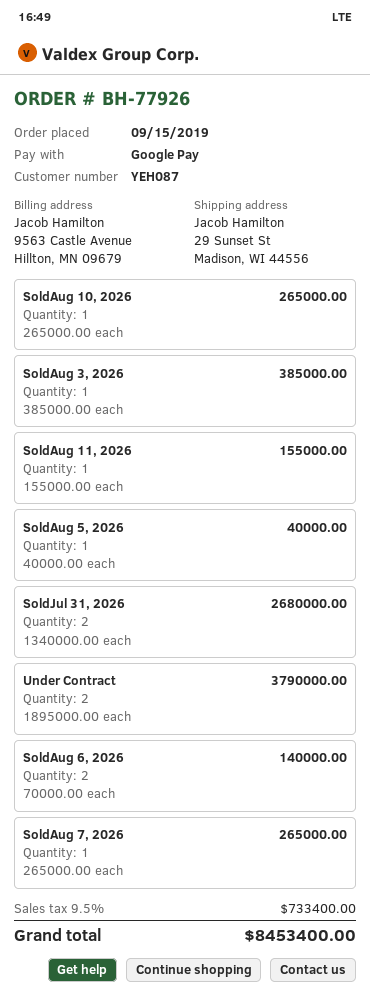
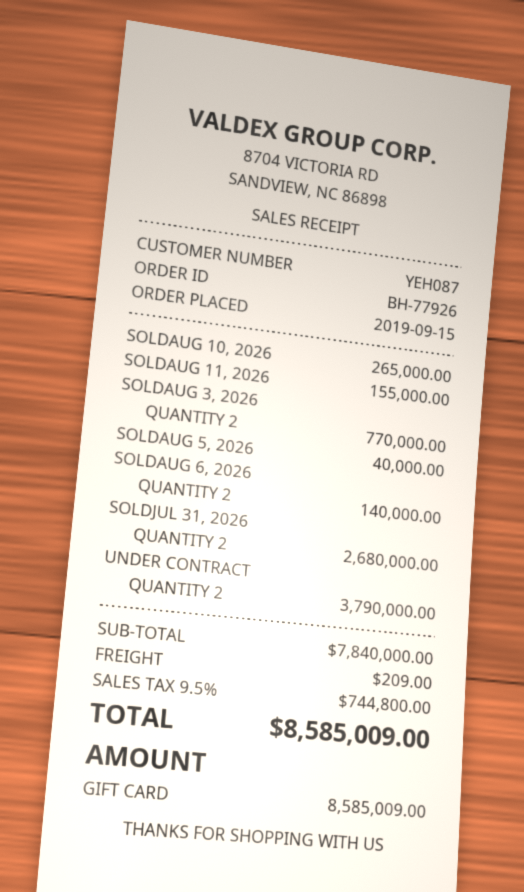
payment method: Google Pay -> gift card
SoldAug 3, 2026: 1 for 385000.00 -> 2 for 770000.00
SoldAug 7, 2026: 1 for 265000.00 -> none
shipping: none -> 209.00
tax: 9.5% = 733400.00 -> 9.5% = 744800.00
total: 8453400.00 -> 8585009.00

